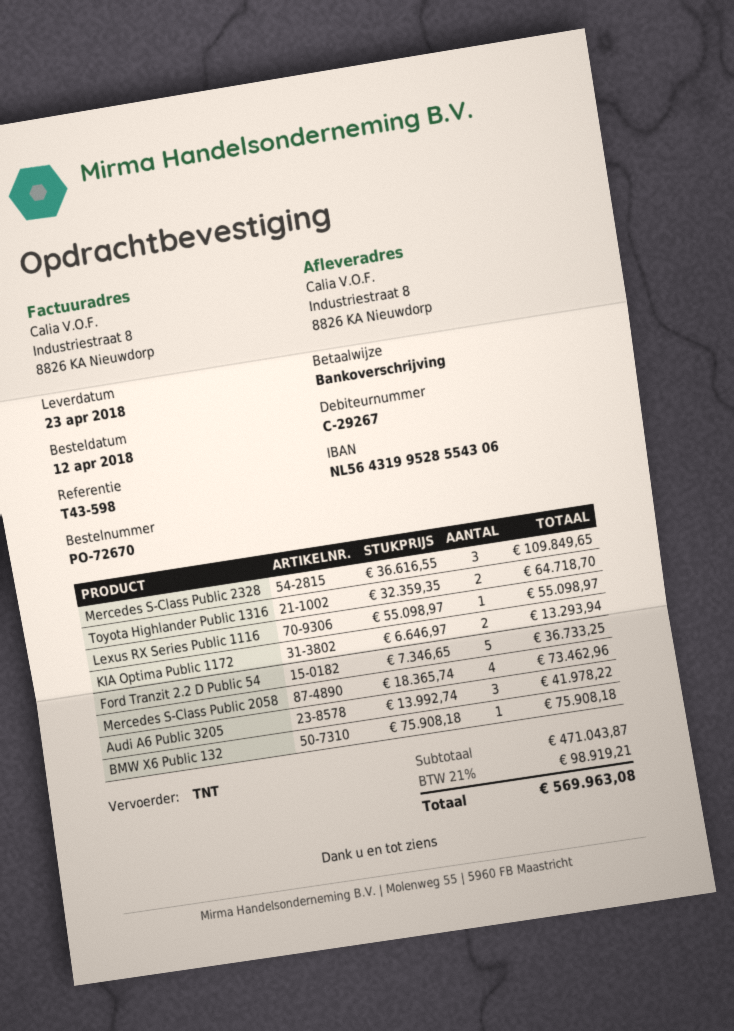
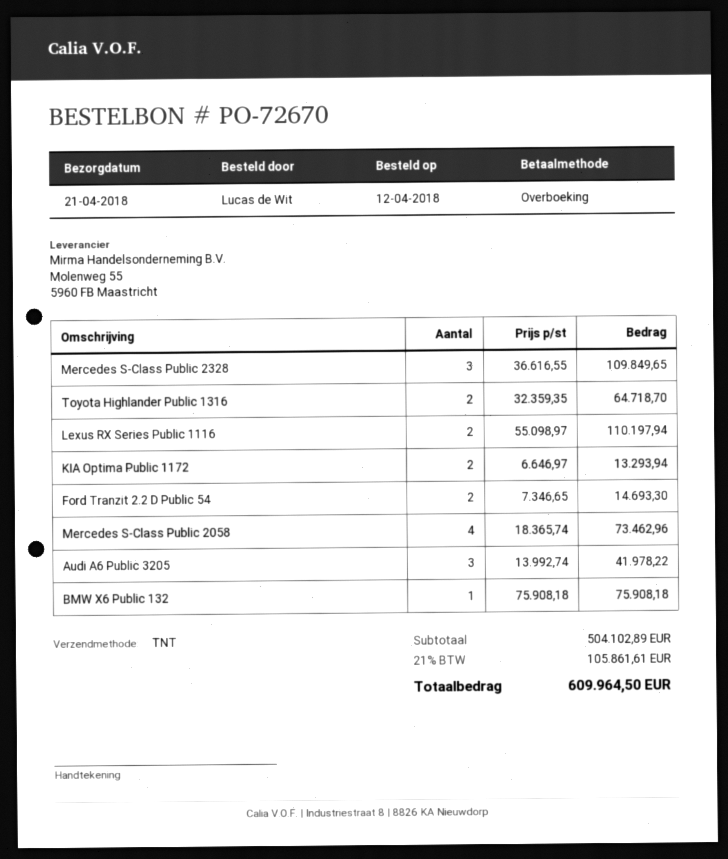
delivery date: 2018-04-23 -> 2018-04-21
Lexus RX Series Public 1116: 1 x 55098.97 = 55098.97 -> 2 x 55098.97 = 110197.94
Ford Tranzit 2.2 D Public 54: 5 x 7346.65 = 36733.25 -> 2 x 7346.65 = 14693.30
subtotal: 471043.87 -> 504102.89
tax: 21% = 98919.21 -> 21% = 105861.61
total: 569963.08 -> 609964.50

